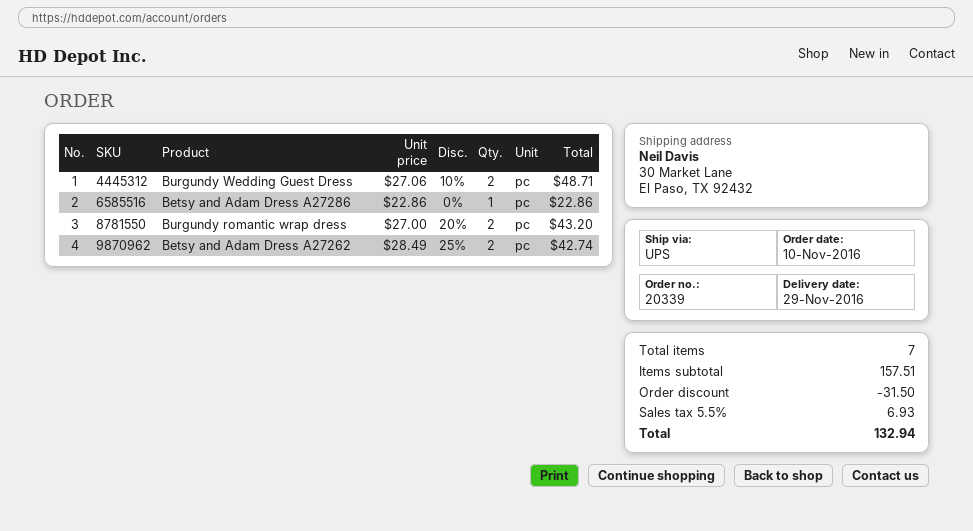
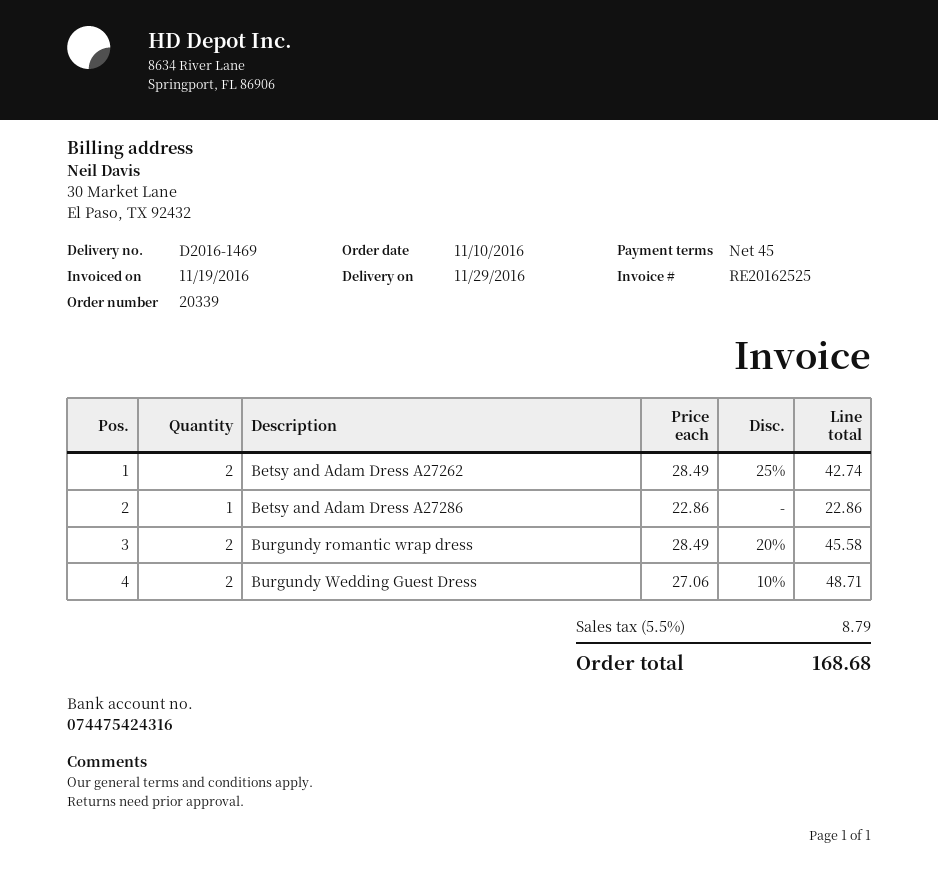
Burgundy romantic wrap dress: 2 x 27.00 - 20% = 43.20 -> 2 x 28.49 - 20% = 45.58
discount: 31.50 -> none
tax: 5.5% = 6.93 -> 5.5% = 8.79
total: 132.94 -> 168.68

